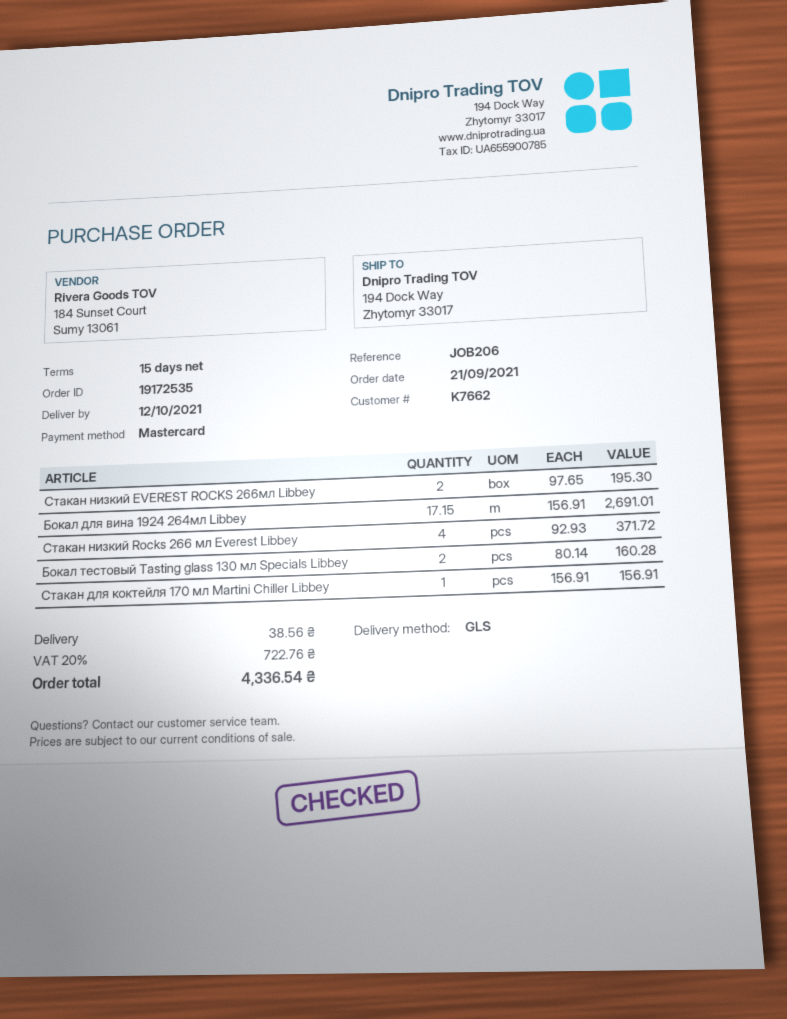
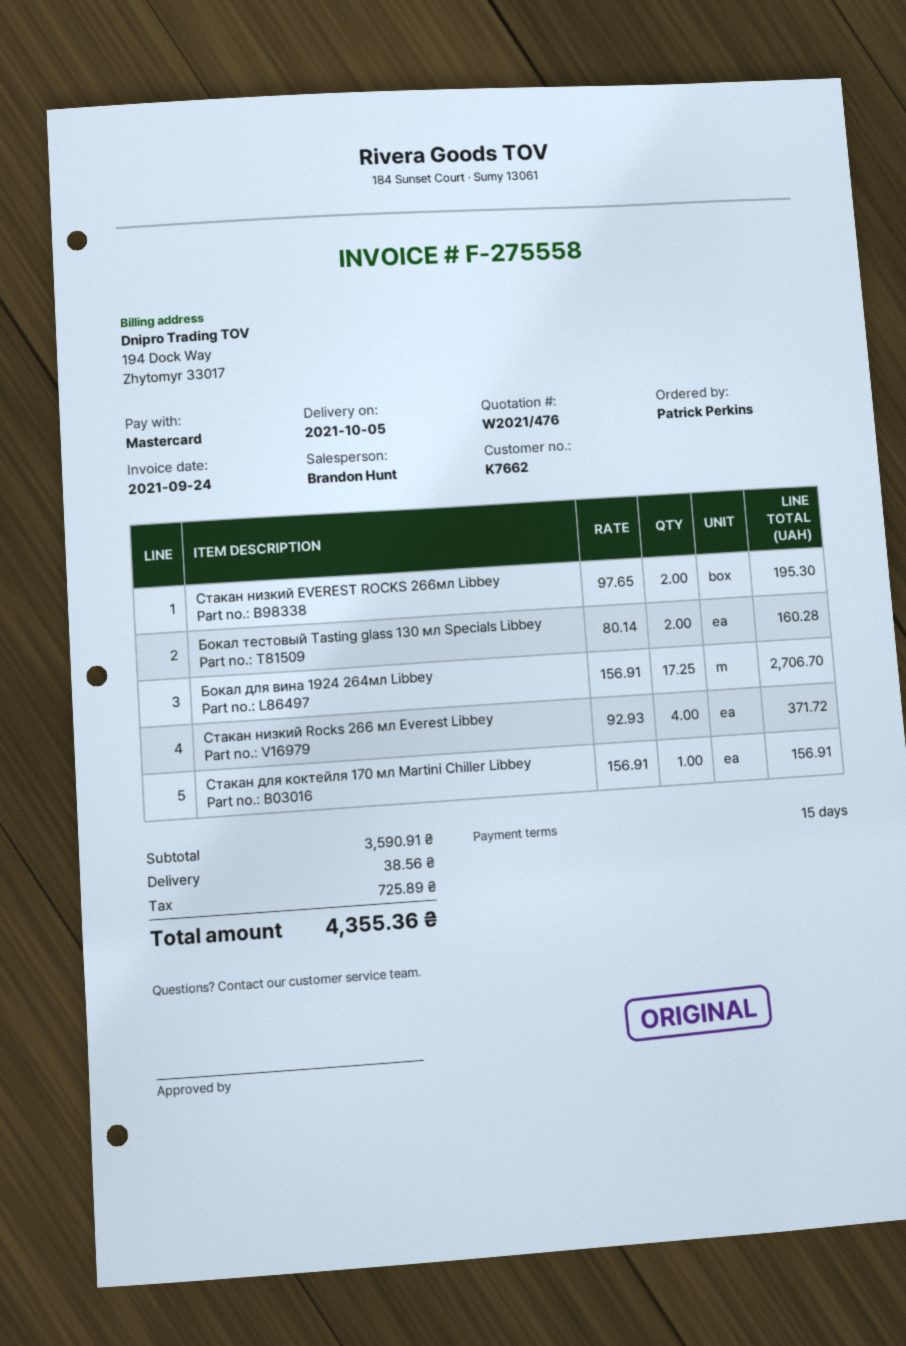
delivery date: 2021-10-12 -> 2021-10-05
Бокал для вина 1924 264мл Libbey: 17.15 x 156.91 = 2691.01 -> 17.25 x 156.91 = 2706.70
tax: 722.76 -> 725.89
total: 4336.54 -> 4355.36

